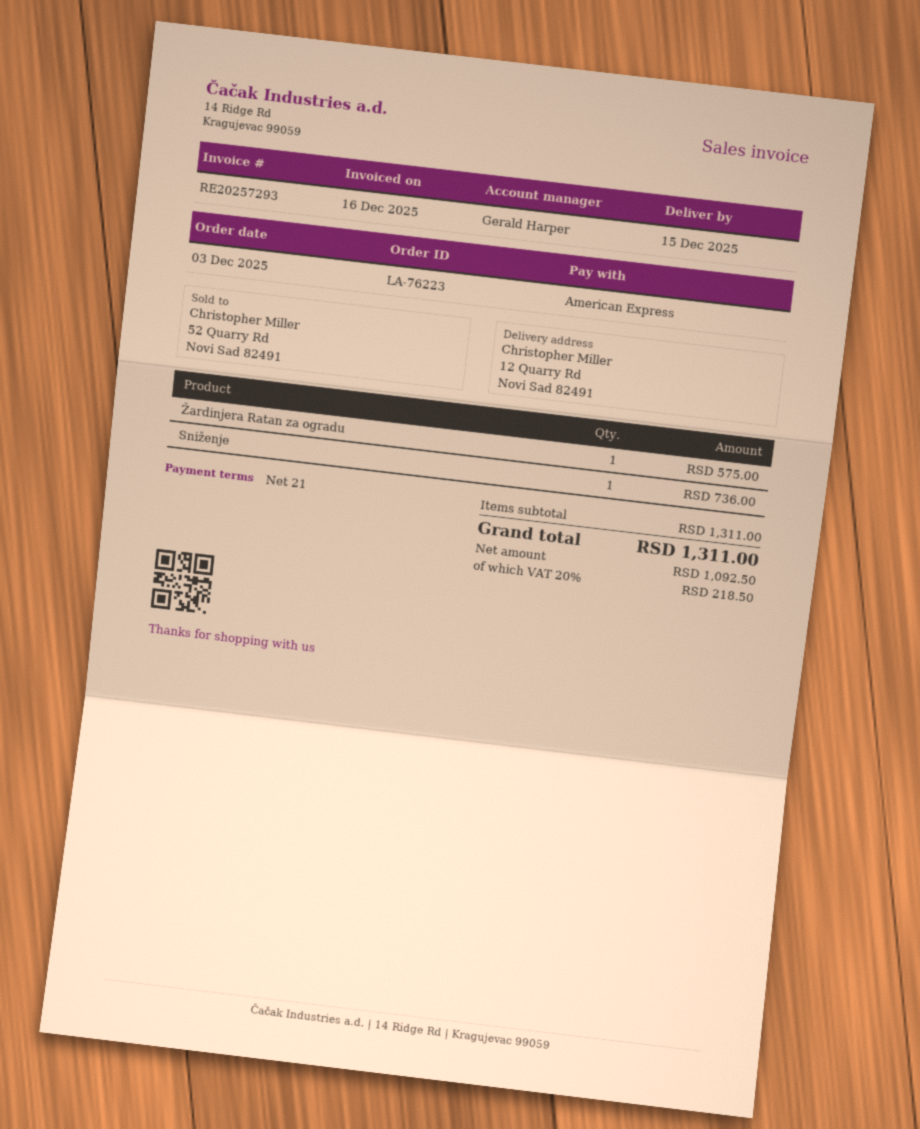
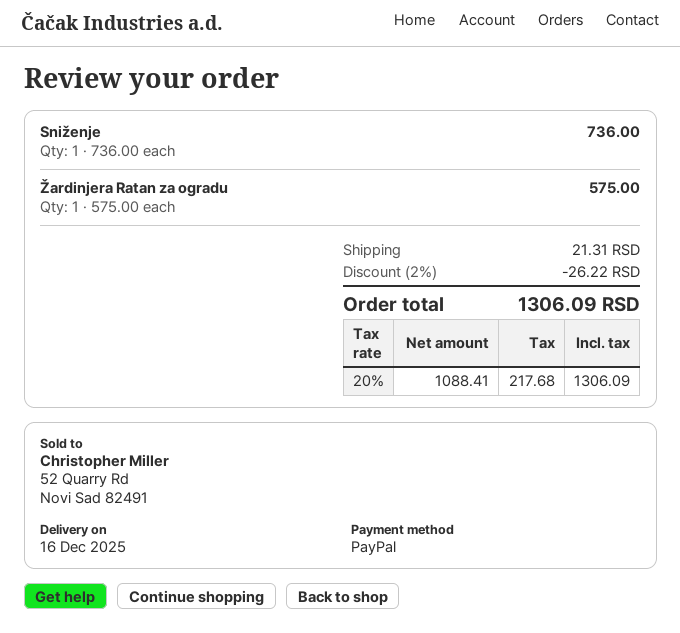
delivery date: 2025-12-15 -> 2025-12-16
payment method: American Express -> PayPal
discount: none -> 2% = 26.22
shipping: none -> 21.31
net: 1092.50 -> 1088.41
tax: 20% = 218.50 -> 20% = 217.68
total: 1311.00 -> 1306.09

